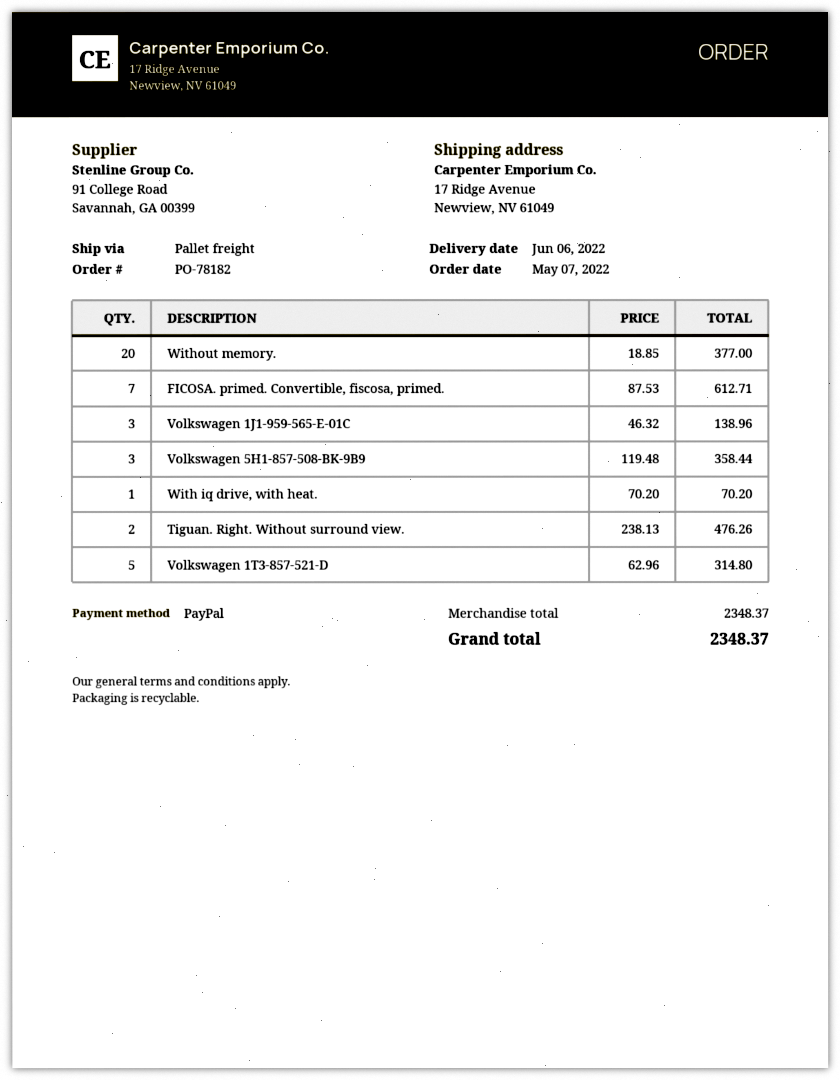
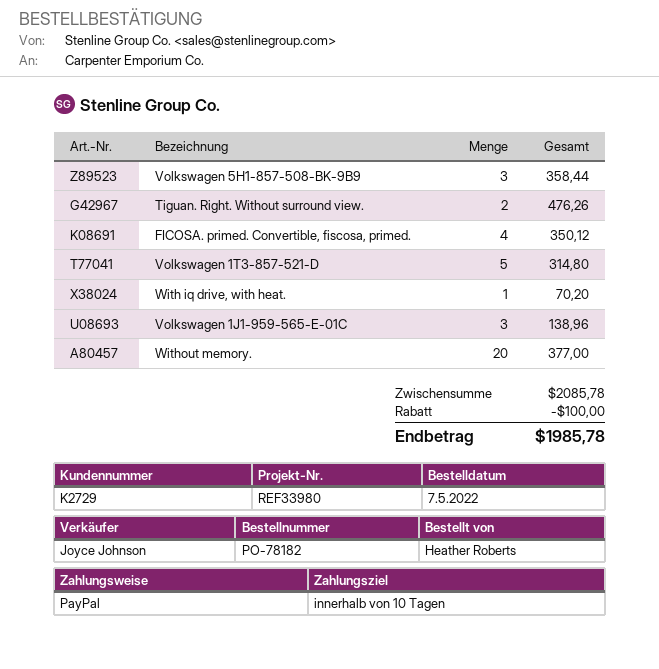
FICOSA. primed. Convertible, fiscosa, primed.: 7 for 612.71 -> 4 for 350.12
subtotal: 2348.37 -> 2085.78
discount: none -> 100.00
total: 2348.37 -> 1985.78

